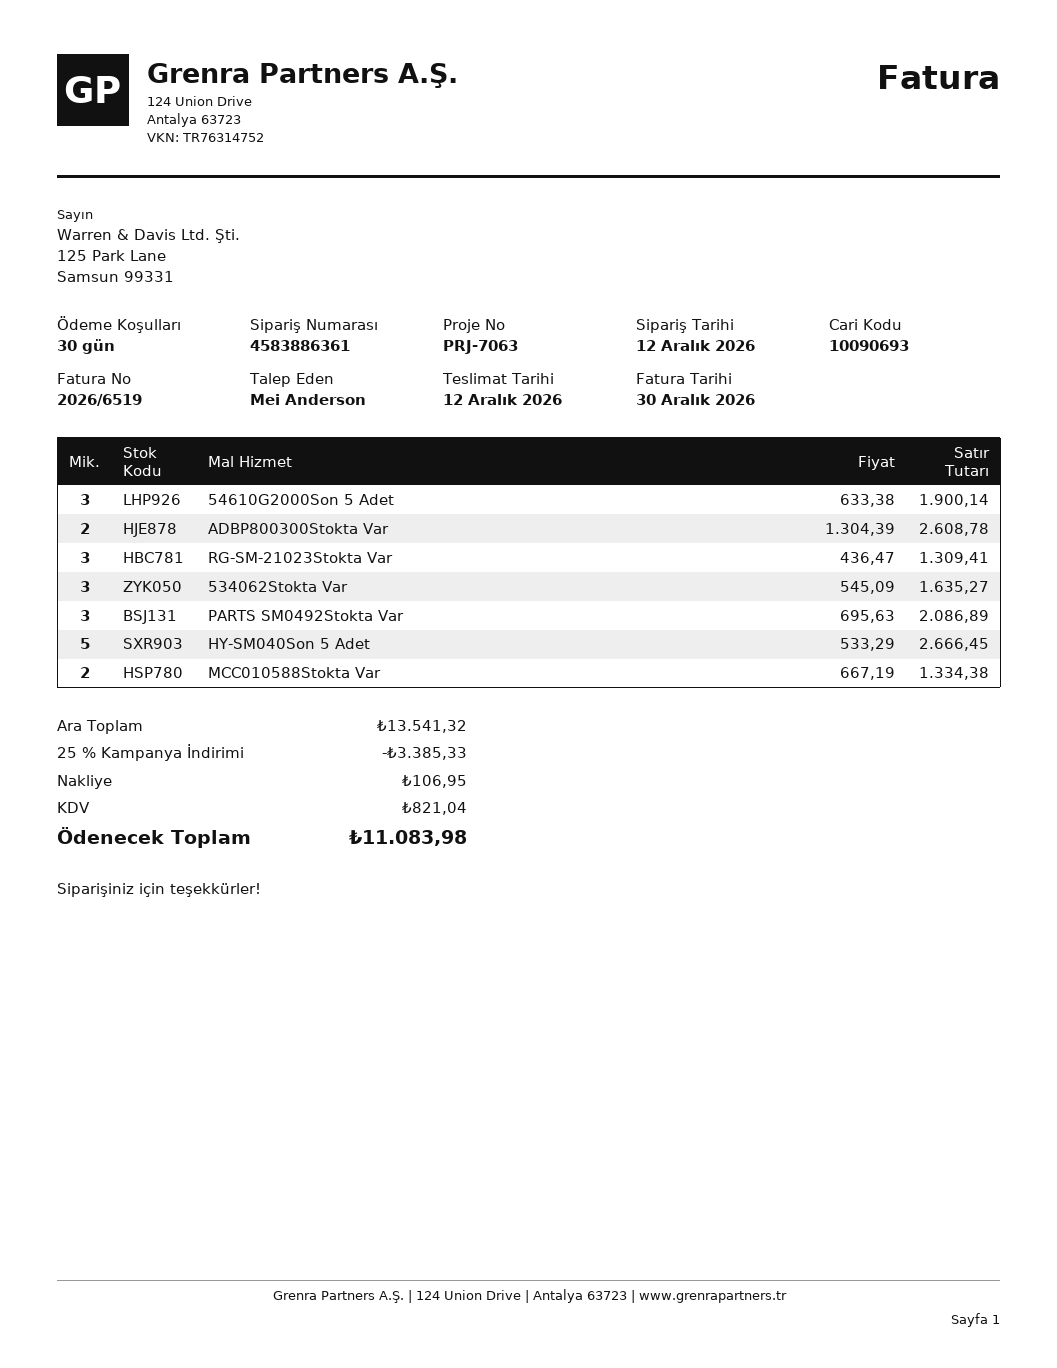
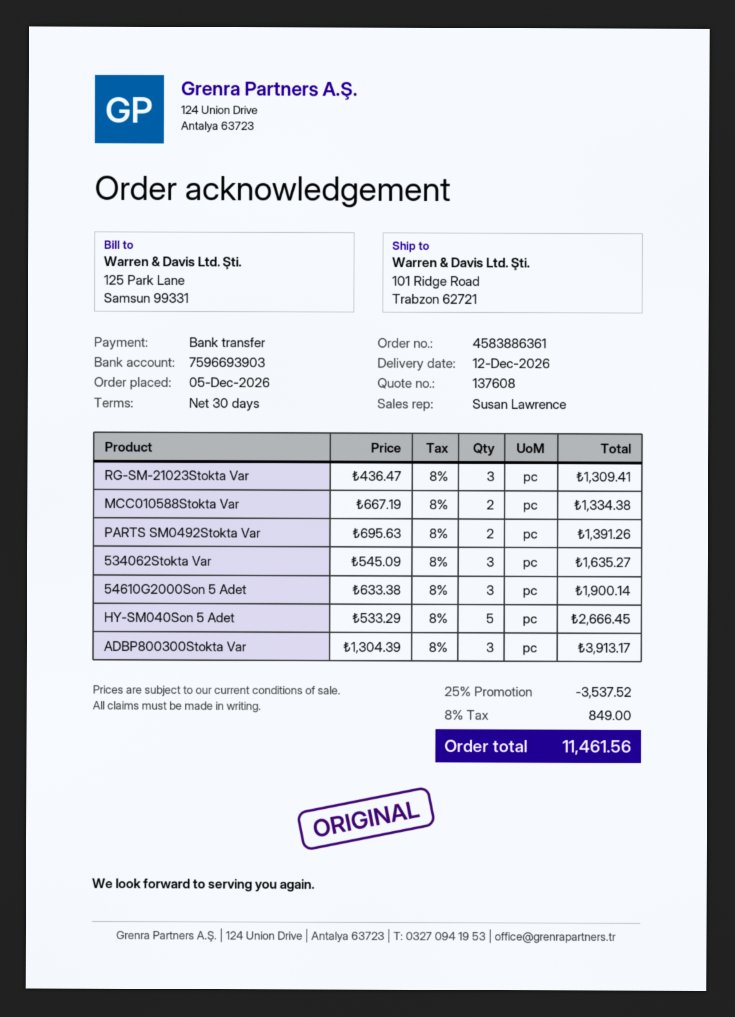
order date: 2026-12-12 -> 2026-12-05
ADBP800300Stokta Var: 2 x 1304.39 = 2608.78 -> 3 x 1304.39 = 3913.17
PARTS SM0492Stokta Var: 3 x 695.63 = 2086.89 -> 2 x 695.63 = 1391.26
discount: 25% = 3385.33 -> 25% = 3537.52
shipping: 106.95 -> none
tax: 821.04 -> 849.00
total: 11083.98 -> 11461.56

